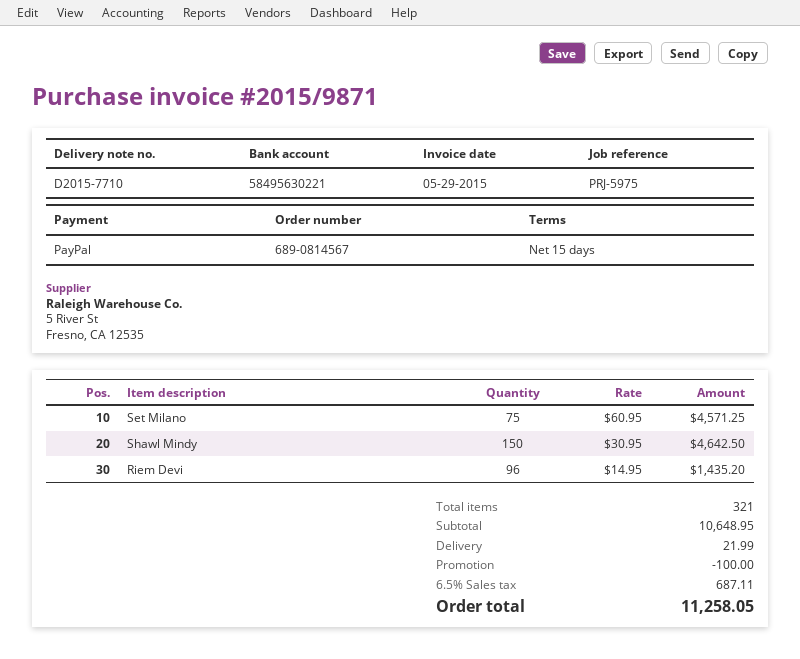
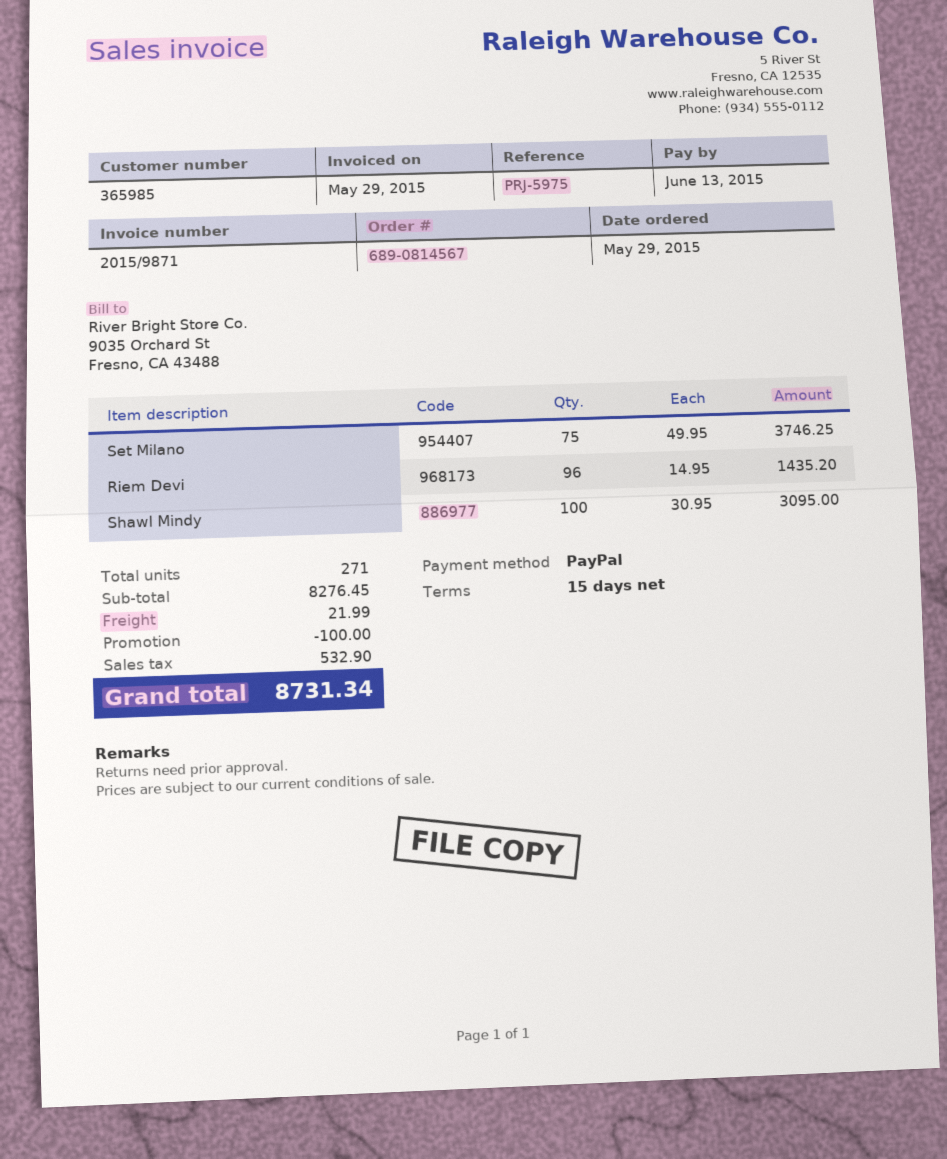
Set Milano: 75 x 60.95 = 4571.25 -> 75 x 49.95 = 3746.25
Shawl Mindy: 150 x 30.95 = 4642.50 -> 100 x 30.95 = 3095.00
total quantity: 321 -> 271
subtotal: 10648.95 -> 8276.45
tax: 687.11 -> 532.90
total: 11258.05 -> 8731.34

